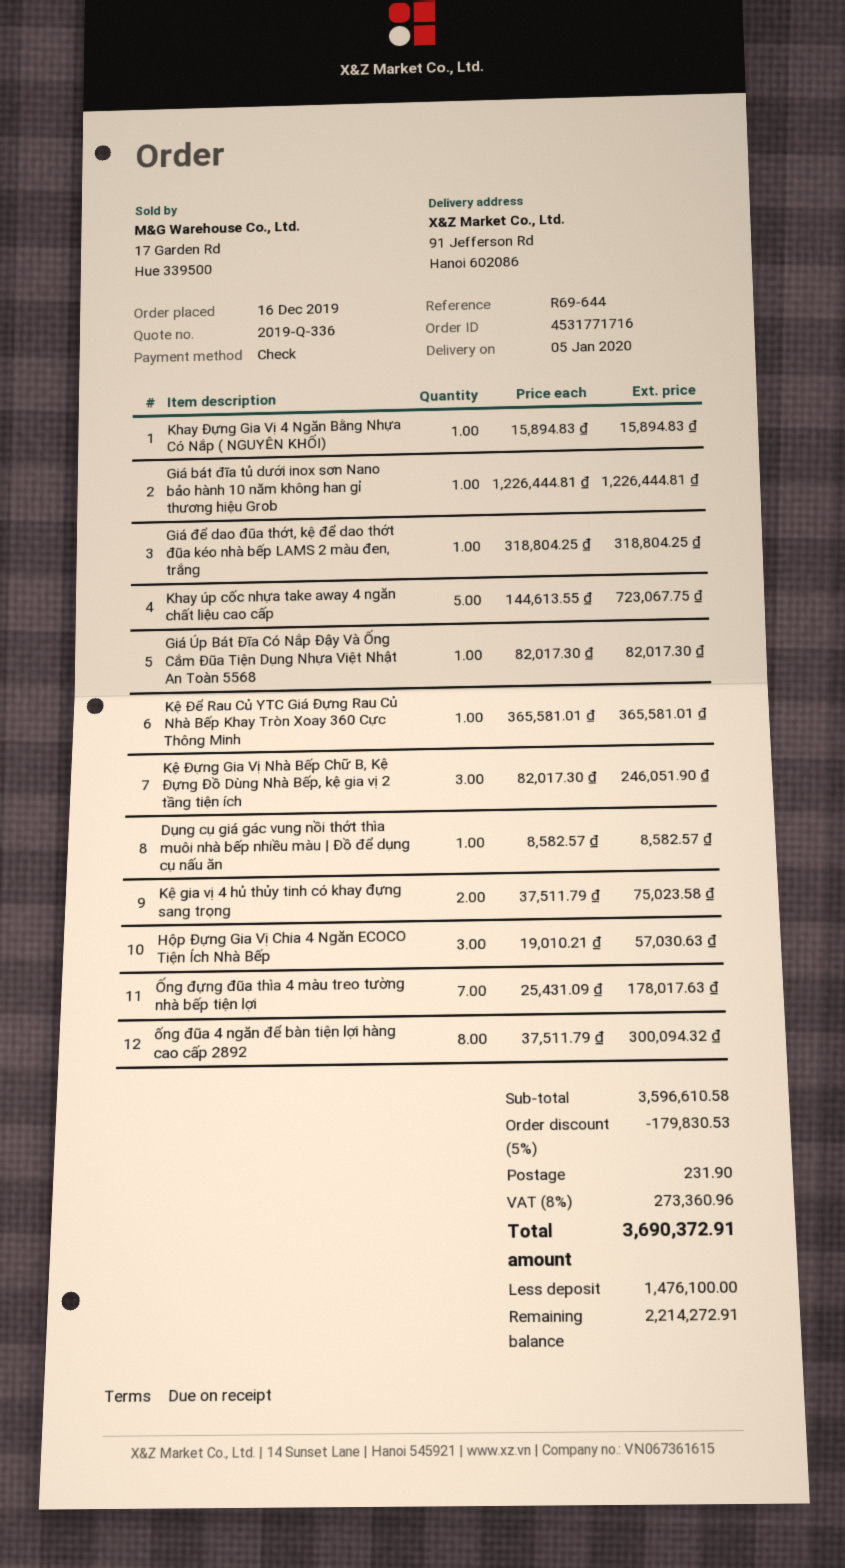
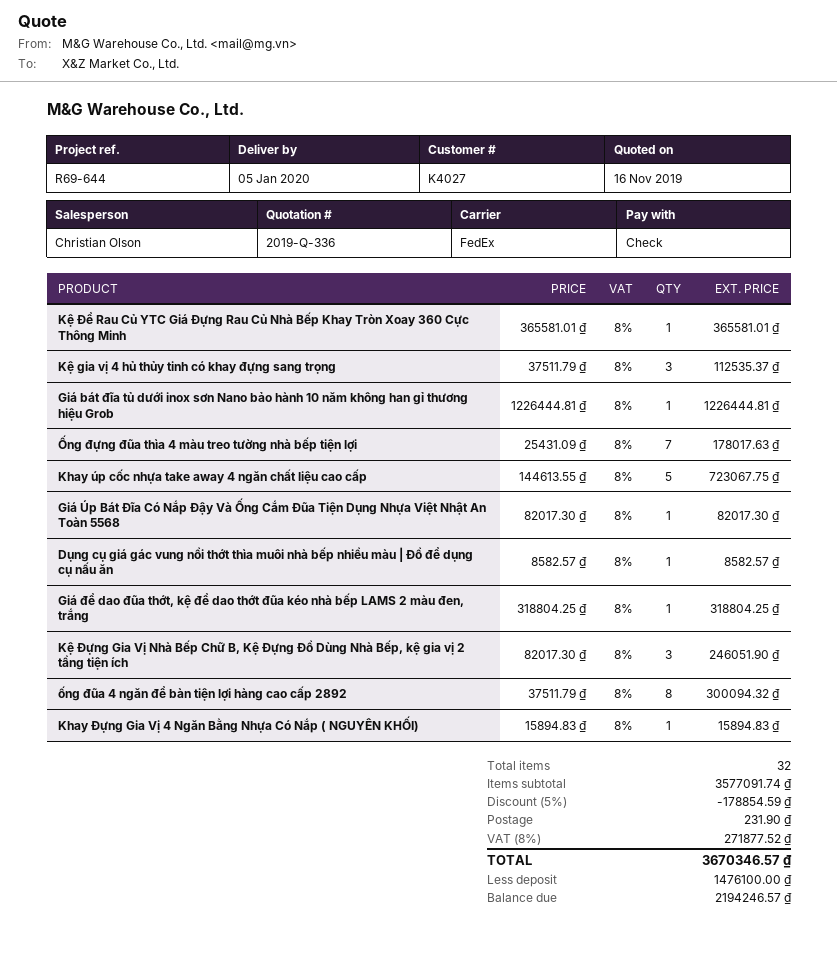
Kệ gia vị 4 hủ thủy tinh có khay đựng sang trọng: 2 x 37511.79 = 75023.58 -> 3 x 37511.79 = 112535.37
Hộp Đựng Gia Vị Chia 4 Ngăn ECOCO Tiện Ích Nhà Bếp: 3 x 19010.21 = 57030.63 -> none
subtotal: 3596610.58 -> 3577091.74
discount: 5% = 179830.53 -> 5% = 178854.59
tax: 8% = 273360.96 -> 8% = 271877.52
total: 3690372.91 -> 3670346.57
balance: 2214272.91 -> 2194246.57

